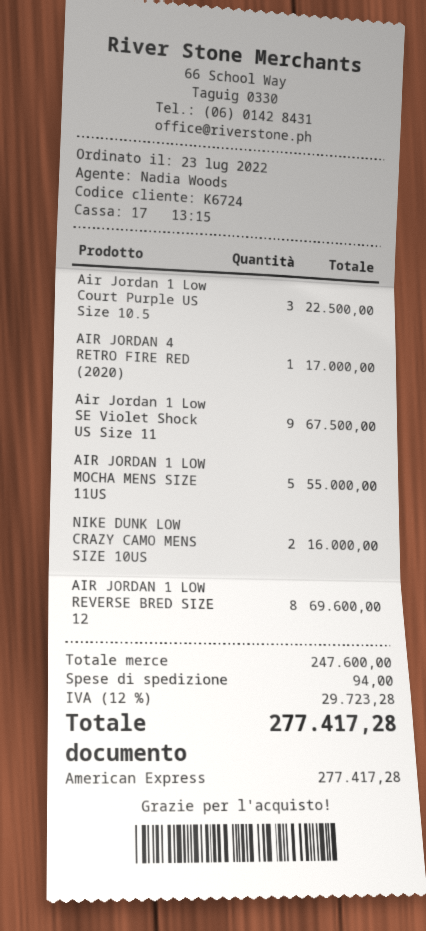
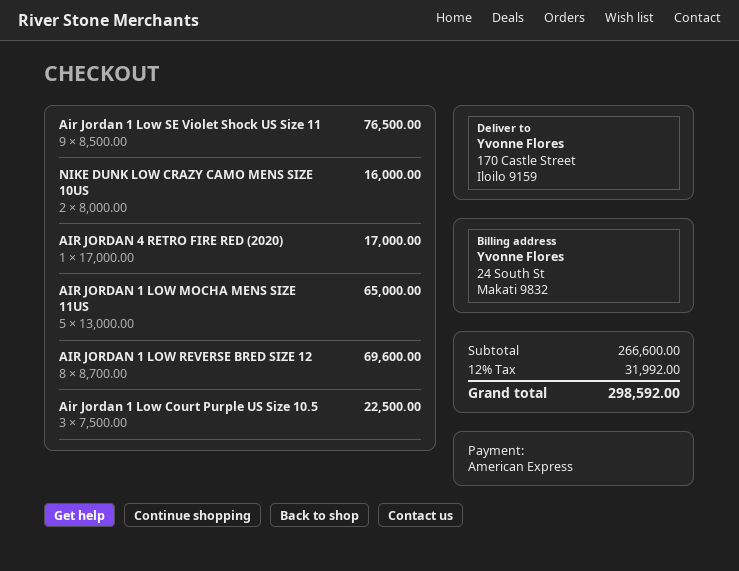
Air Jordan 1 Low SE Violet Shock US Size 11: 9 for 67500.00 -> 9 for 76500.00
AIR JORDAN 1 LOW MOCHA MENS SIZE 11US: 5 for 55000.00 -> 5 for 65000.00
subtotal: 247600.00 -> 266600.00
shipping: 94.00 -> none
tax: 12% = 29723.28 -> 12% = 31992.00
total: 277417.28 -> 298592.00

